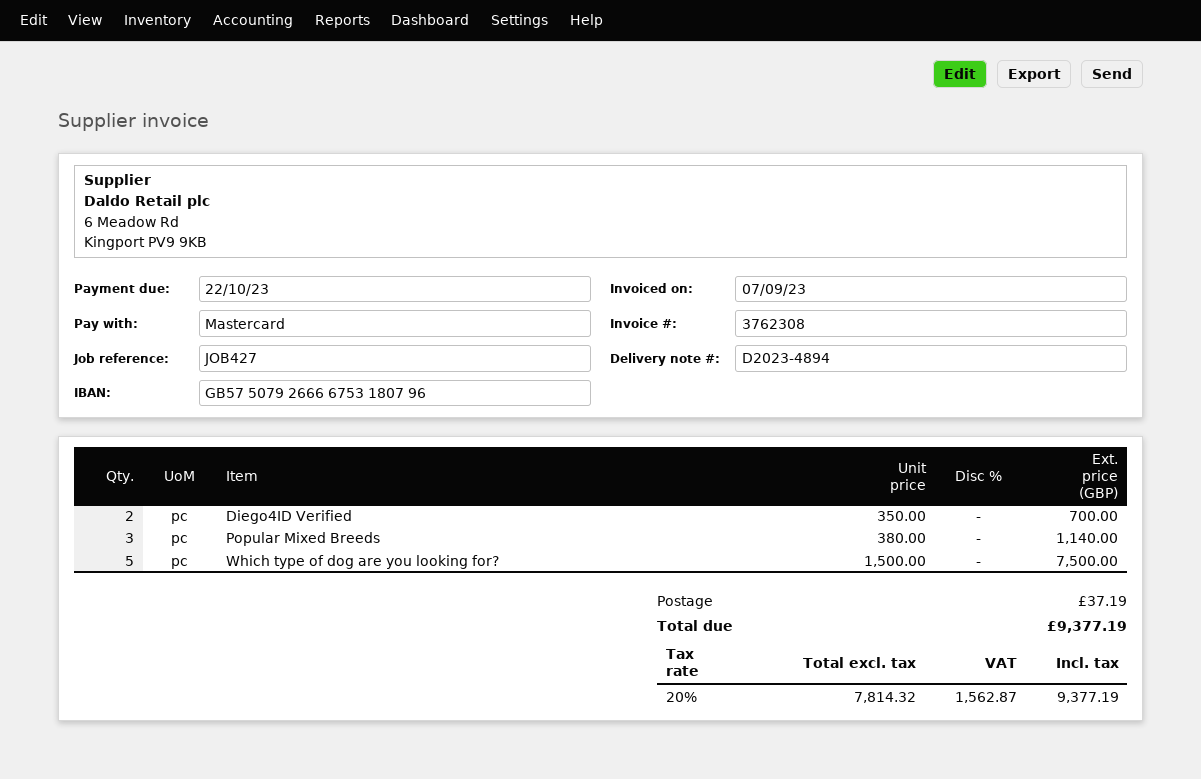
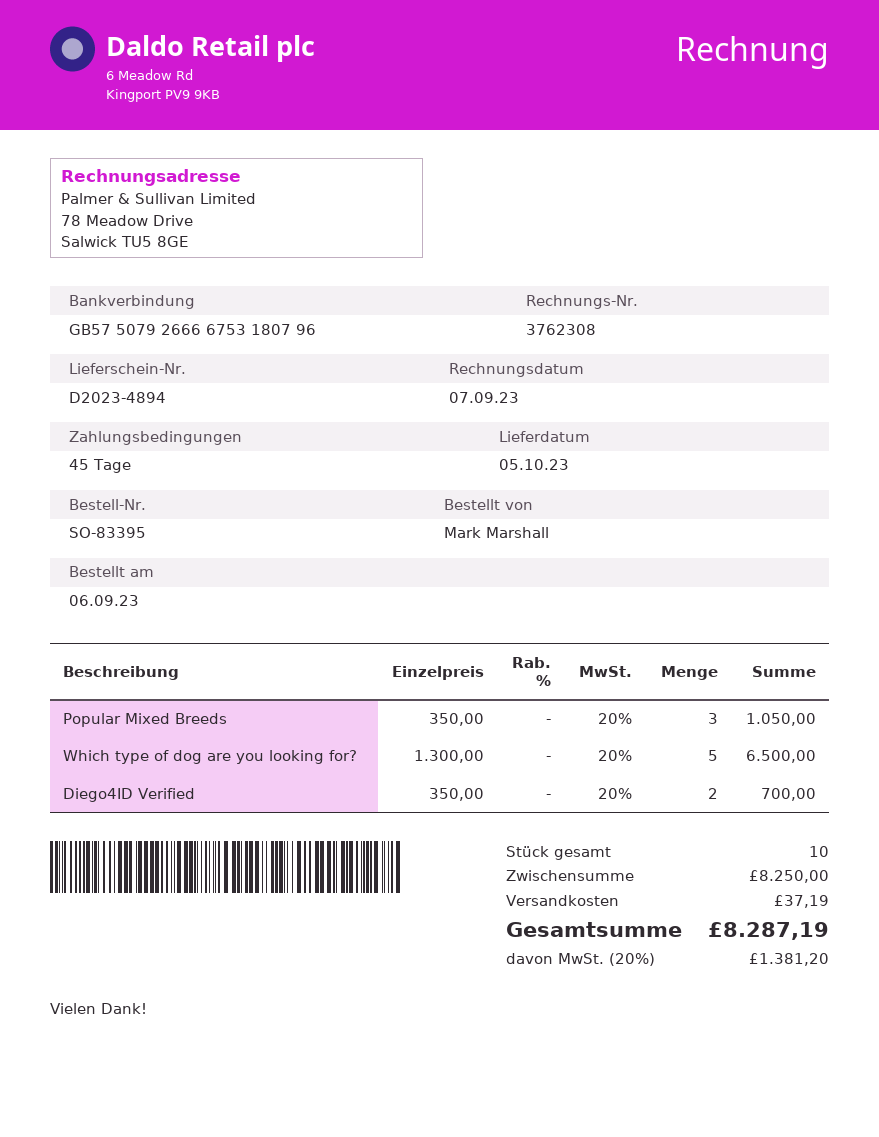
Popular Mixed Breeds: 3 x 380.00 = 1140.00 -> 3 x 350.00 = 1050.00
Which type of dog are you looking for?: 5 x 1500.00 = 7500.00 -> 5 x 1300.00 = 6500.00
tax: 20% = 1562.87 -> 20% = 1381.20
total: 9377.19 -> 8287.19

